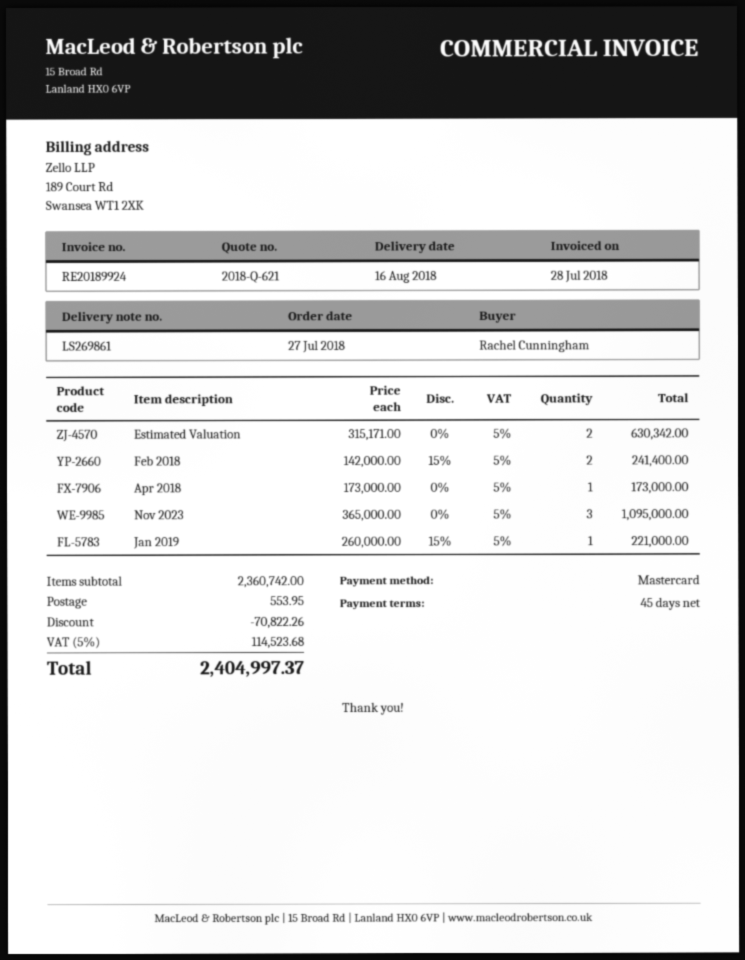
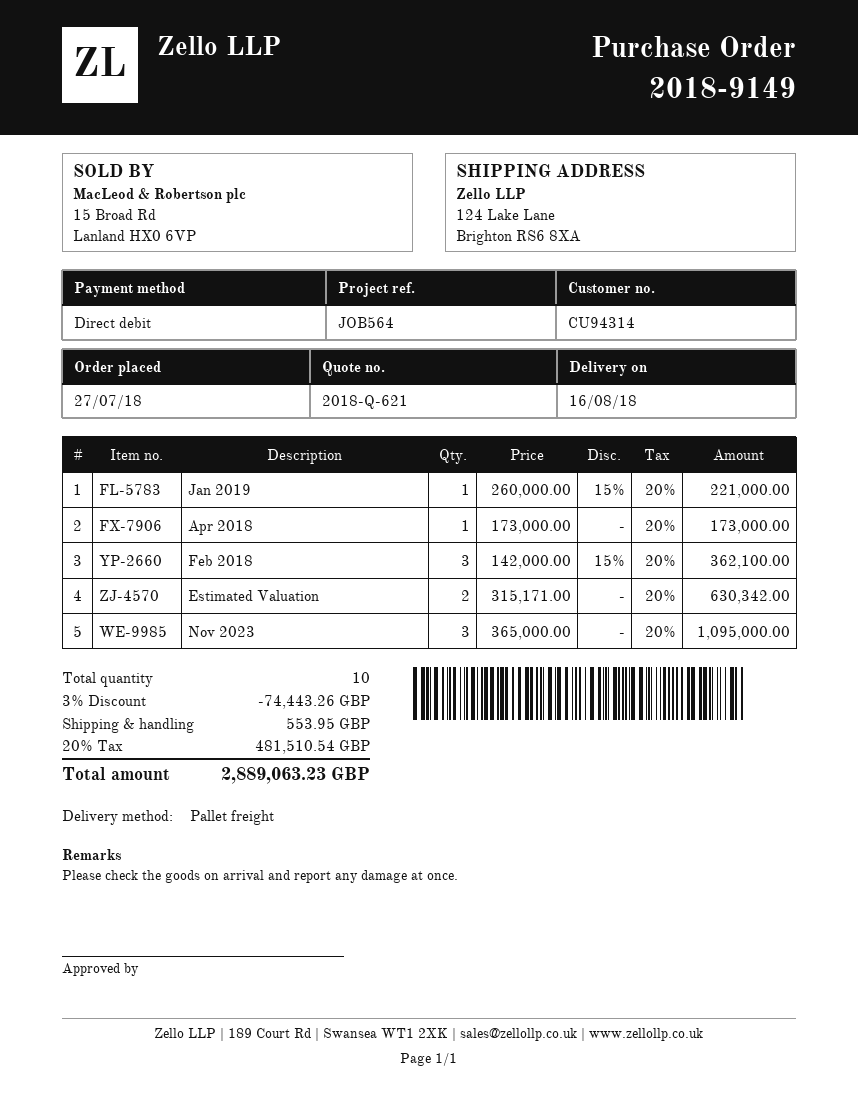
payment method: Mastercard -> direct debit
Feb 2018: 2 x 142000.00 - 15% = 241400.00 -> 3 x 142000.00 - 15% = 362100.00
discount: 70822.26 -> 74443.26
tax: 5% = 114523.68 -> 20% = 481510.54
total: 2404997.37 -> 2889063.23

